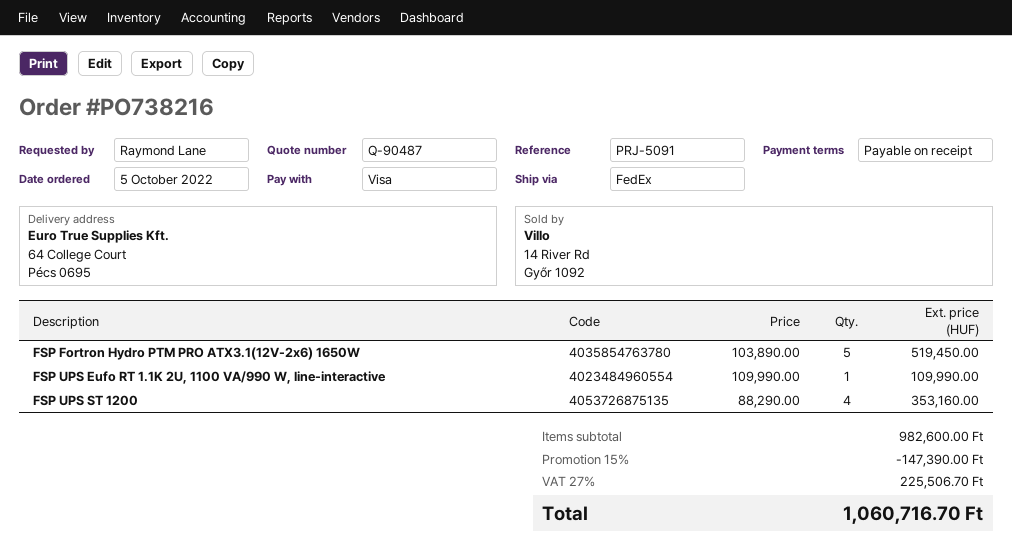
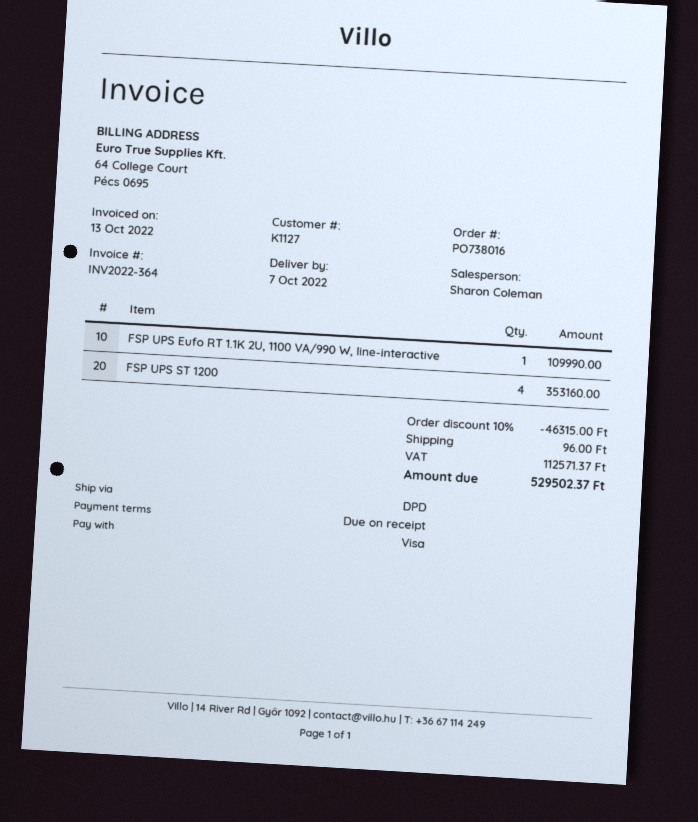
order number: PO738216 -> PO738016
shipping method: FedEx -> DPD
FSP Fortron Hydro PTM PRO ATX3.1(12V-2x6) 1650W: 5 for 519450.00 -> none
discount: 15% = 147390.00 -> 10% = 46315.00
shipping: none -> 96.00
tax: 225506.70 -> 112571.37
total: 1060716.70 -> 529502.37

